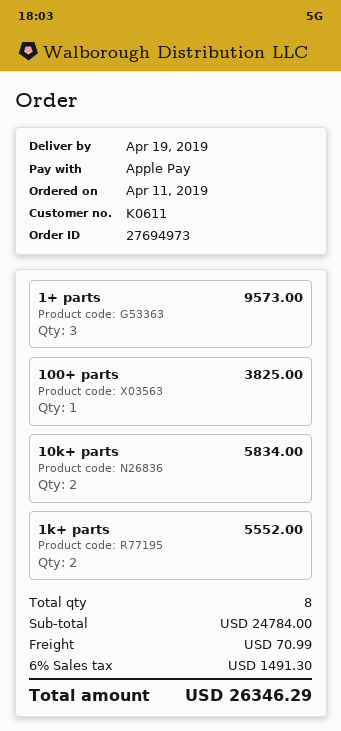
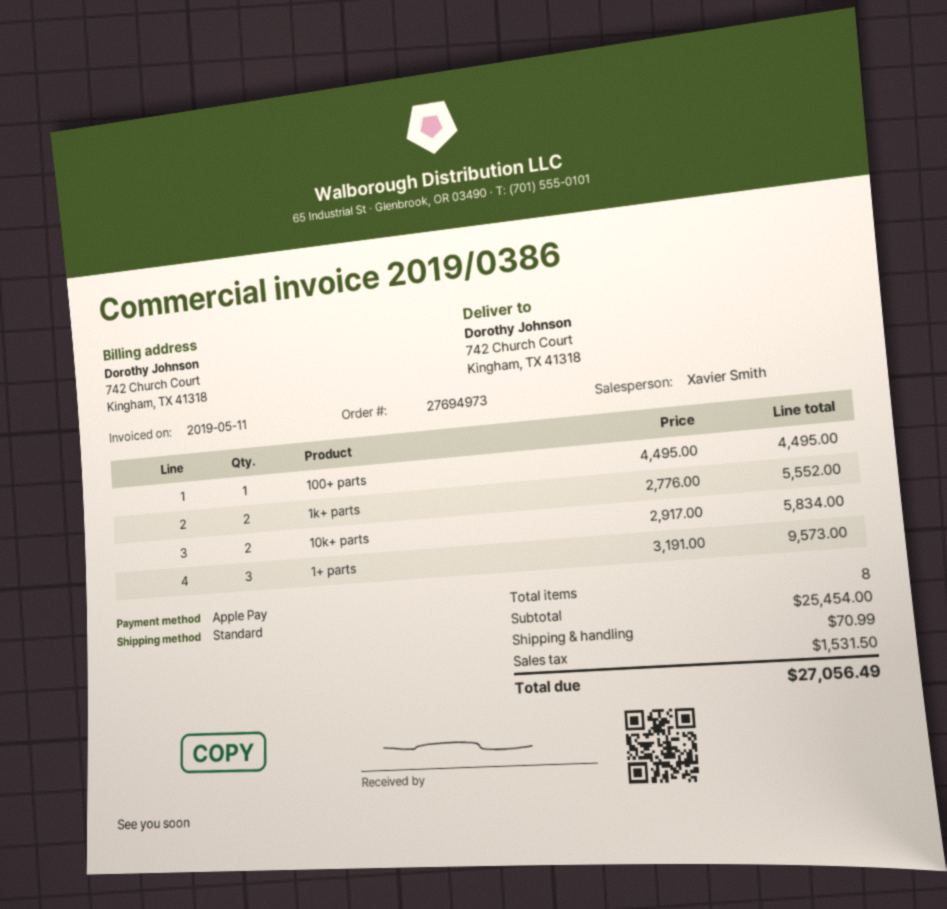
100+ parts: 1 for 3825.00 -> 1 for 4495.00
subtotal: 24784.00 -> 25454.00
tax: 1491.30 -> 1531.50
total: 26346.29 -> 27056.49

